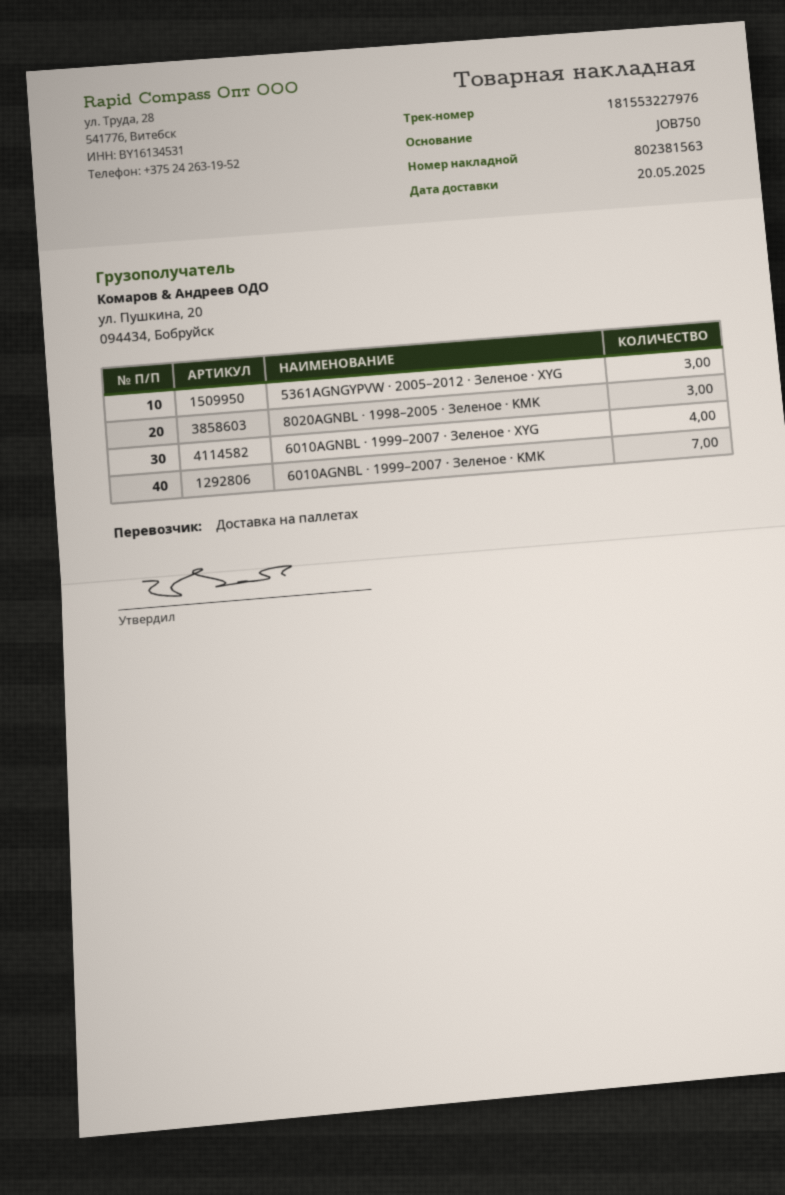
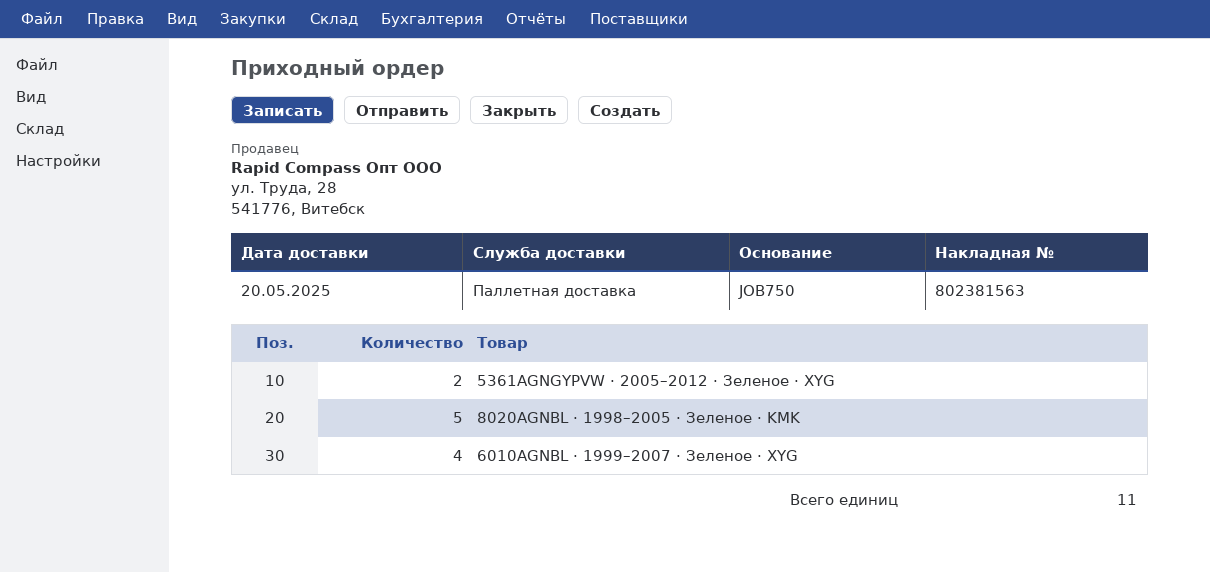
5361AGNGYPVW · 2005–2012 · Зеленое · XYG: 3 -> 2
8020AGNBL · 1998–2005 · Зеленое · KMK: 3 -> 5
6010AGNBL · 1999–2007 · Зеленое · KMK: 7 -> none

